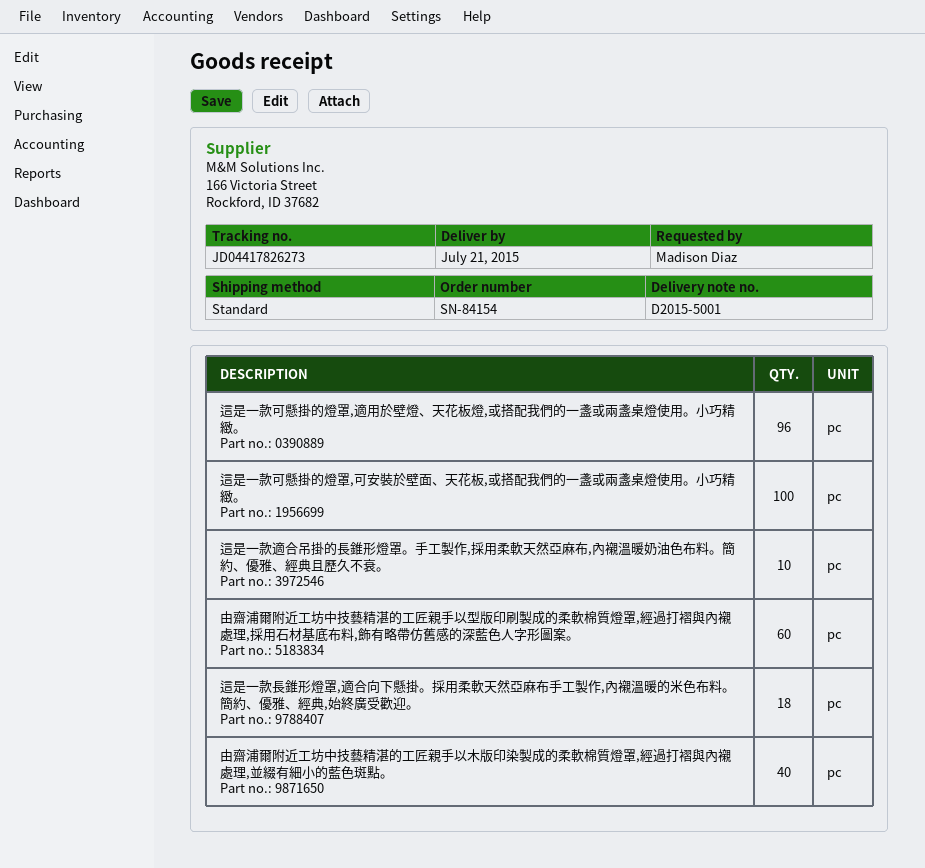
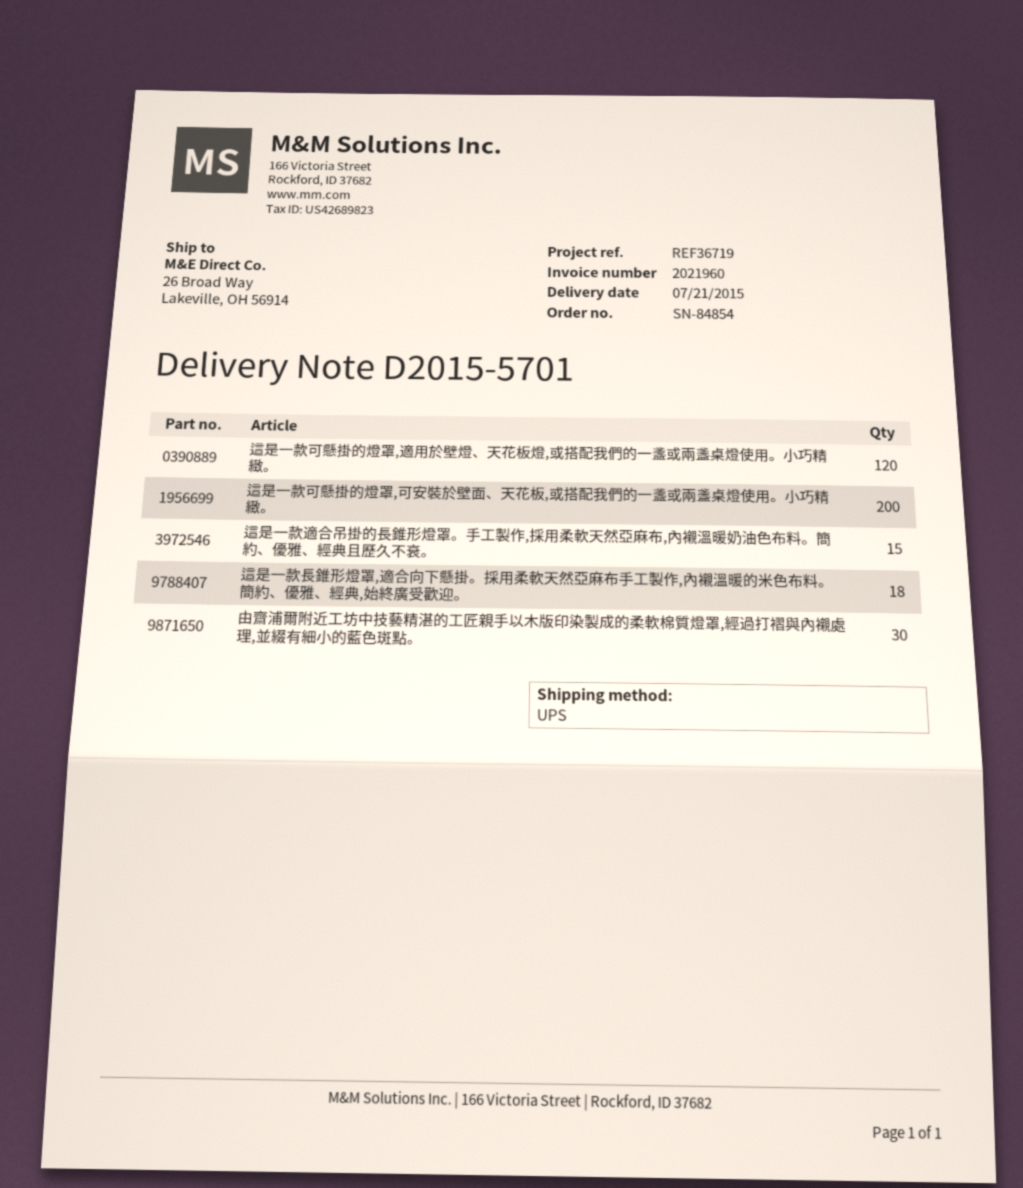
order number: SN-84154 -> SN-84854
delivery note number: D2015-5001 -> D2015-5701
shipping method: standard -> UPS
這是一款可懸掛的燈罩,適用於壁燈、天花板燈,或搭配我們的一盞或兩盞桌燈使用。小巧精緻。: 96 -> 120
這是一款可懸掛的燈罩,可安裝於壁面、天花板,或搭配我們的一盞或兩盞桌燈使用。小巧精緻。: 100 -> 200
這是一款適合吊掛的長錐形燈罩。手工製作,採用柔軟天然亞麻布,內襯溫暖奶油色布料。簡約、優雅、經典且歷久不衰。: 10 -> 15
由齋浦爾附近工坊中技藝精湛的工匠親手以型版印刷製成的柔軟棉質燈罩,經過打褶與內襯處理,採用石材基底布料,飾有略帶仿舊感的深藍色人字形圖案。: 60 -> none
由齋浦爾附近工坊中技藝精湛的工匠親手以木版印染製成的柔軟棉質燈罩,經過打褶與內襯處理,並綴有細小的藍色斑點。: 40 -> 30

